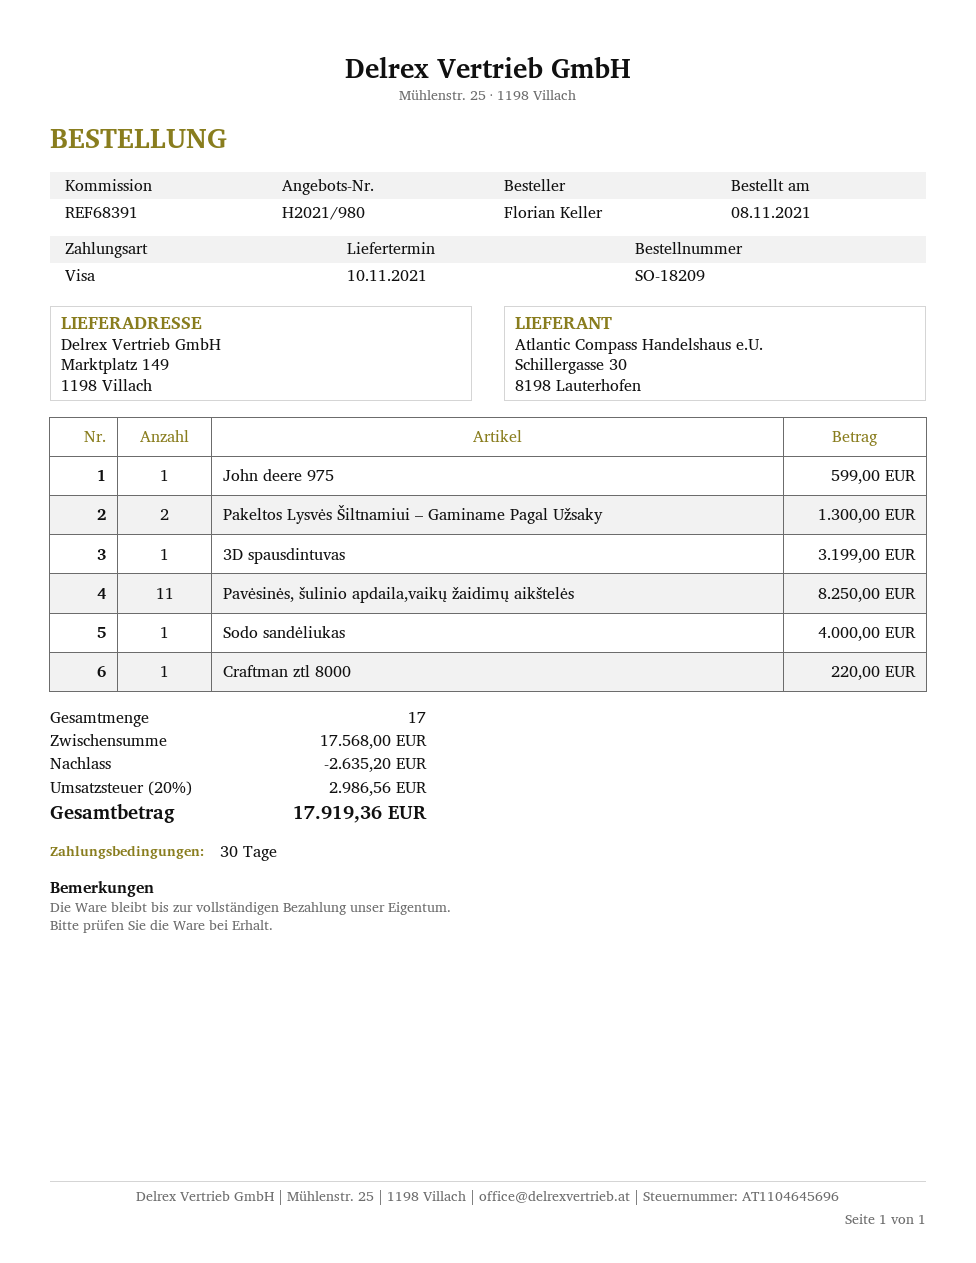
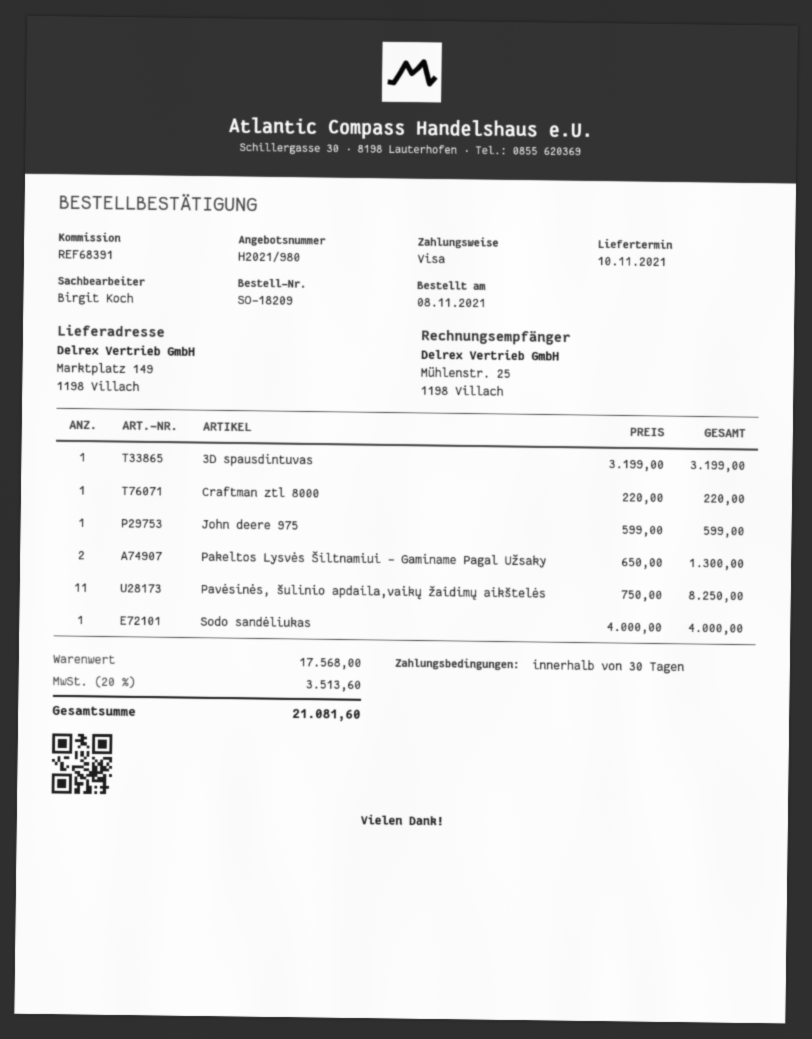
discount: 2635.20 -> none
tax: 20% = 2986.56 -> 20% = 3513.60
total: 17919.36 -> 21081.60

